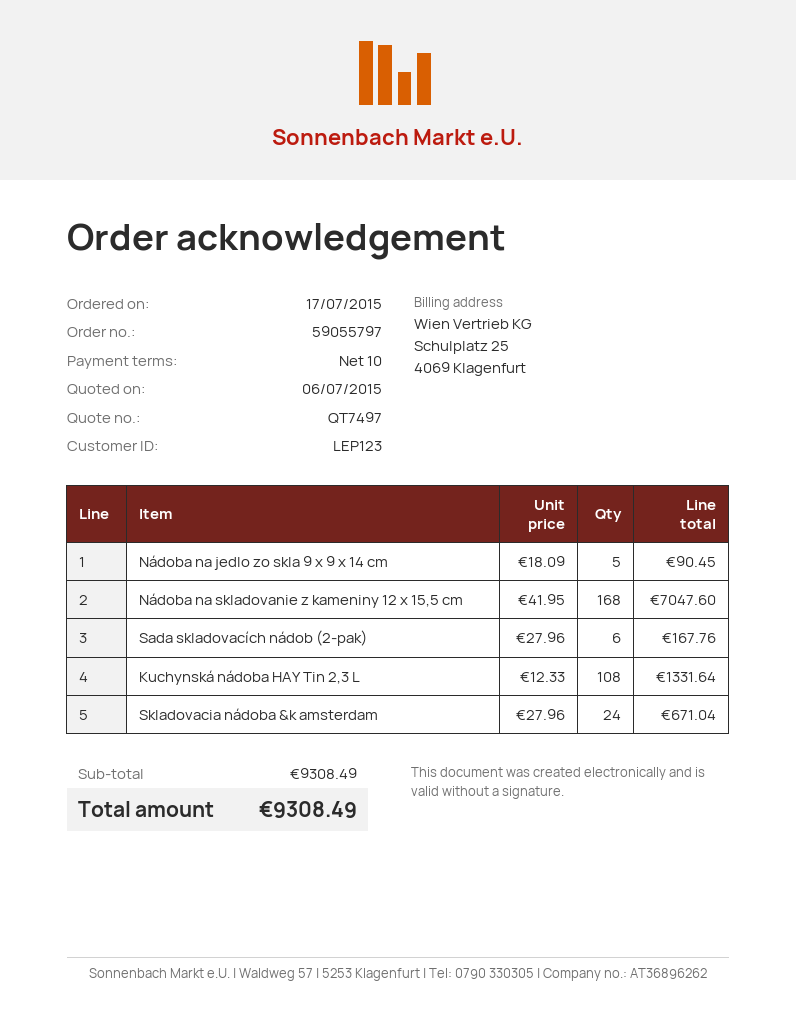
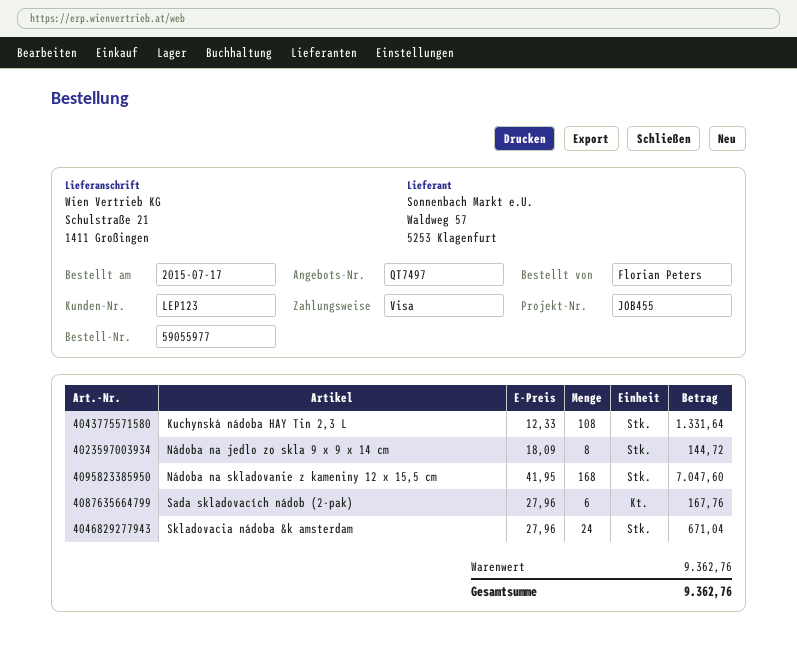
order number: 59055797 -> 59055977
Nádoba na jedlo zo skla 9 x 9 x 14 cm: 5 x 18.09 = 90.45 -> 8 x 18.09 = 144.72
subtotal: 9308.49 -> 9362.76
total: 9308.49 -> 9362.76

